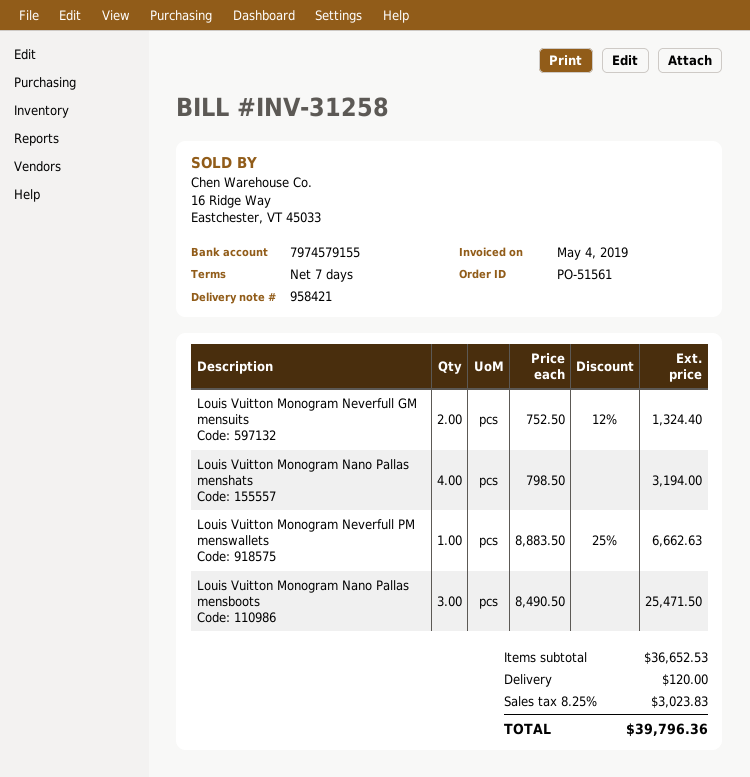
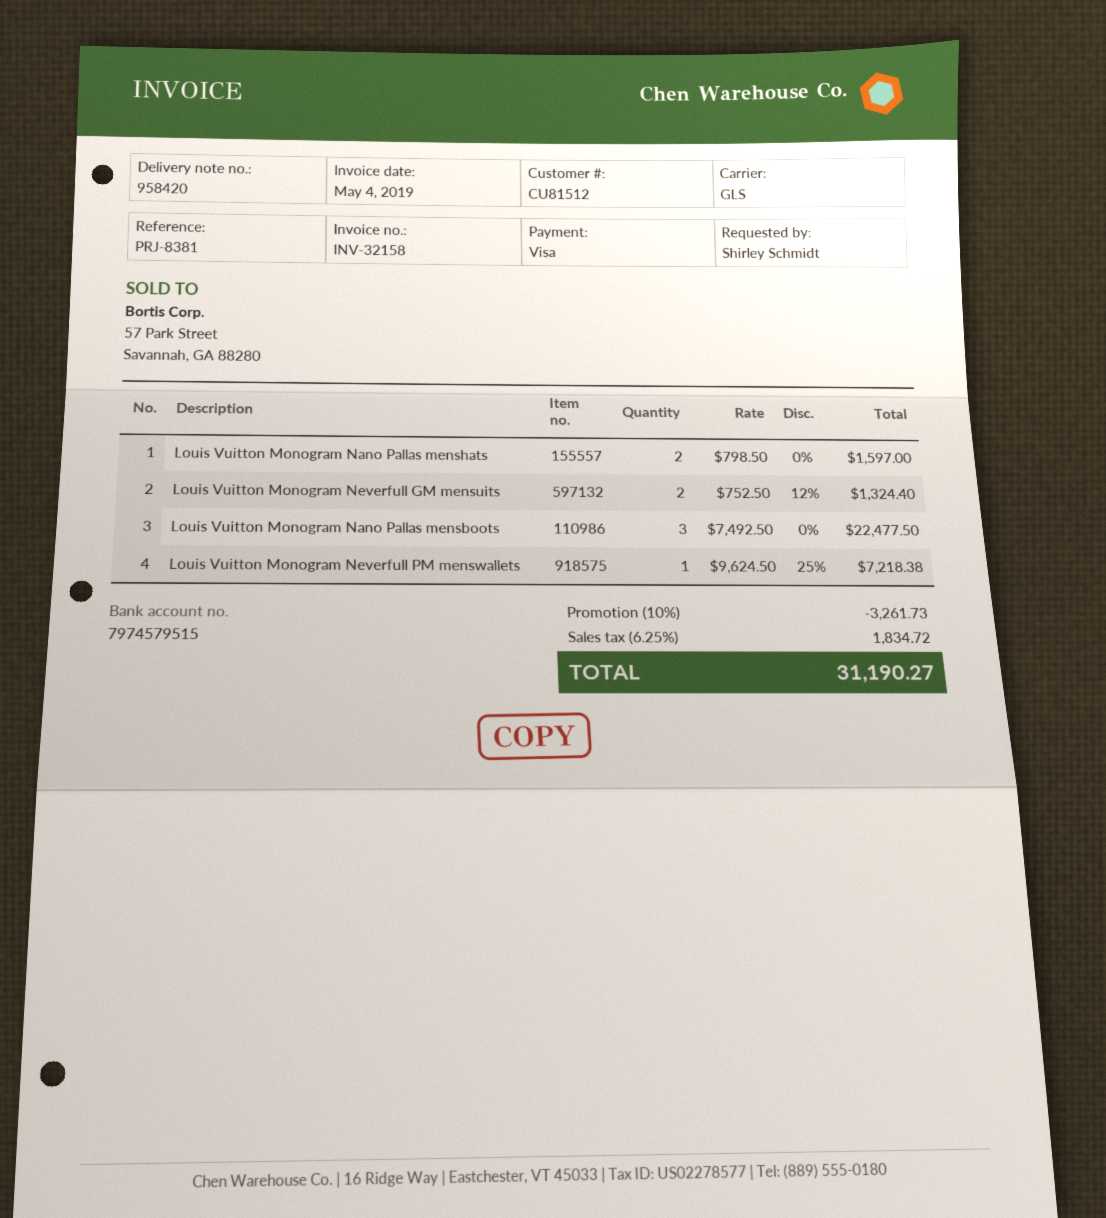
delivery note number: 958421 -> 958420
invoice number: INV-31258 -> INV-32158
bank account: 7974579155 -> 7974579515
Louis Vuitton Monogram Nano Pallas menshats: 4 x 798.50 = 3194.00 -> 2 x 798.50 = 1597.00
Louis Vuitton Monogram Neverfull PM menswallets: 1 x 8883.50 - 25% = 6662.63 -> 1 x 9624.50 - 25% = 7218.38
Louis Vuitton Monogram Nano Pallas mensboots: 3 x 8490.50 = 25471.50 -> 3 x 7492.50 = 22477.50
discount: none -> 10% = 3261.73
shipping: 120.00 -> none
tax: 8.25% = 3023.83 -> 6.25% = 1834.72
total: 39796.36 -> 31190.27

